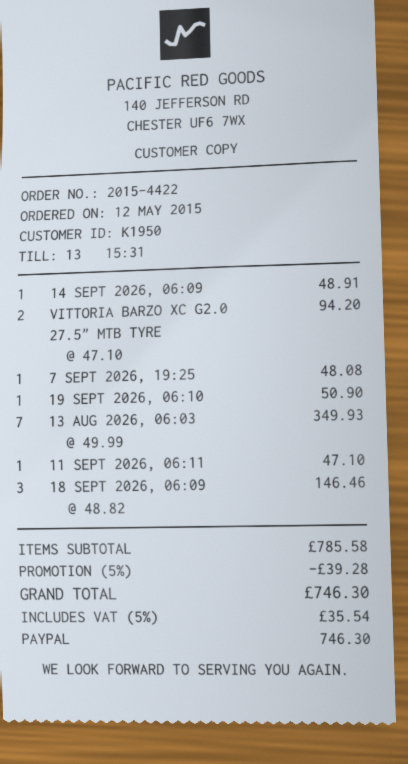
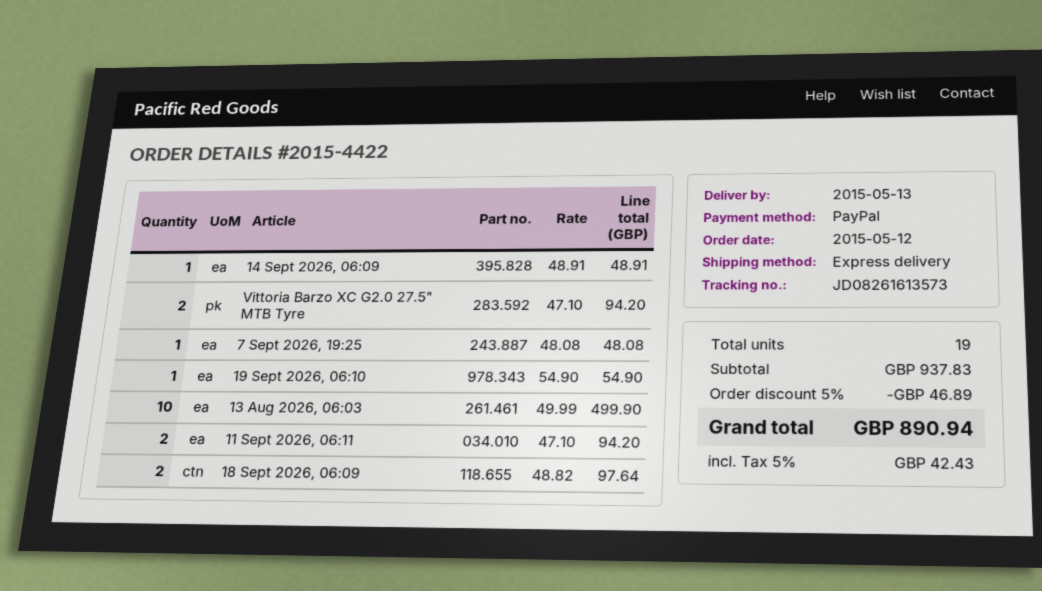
19 SEPT 2026, 06:10: 1 x 50.90 = 50.90 -> 1 x 54.90 = 54.90
13 AUG 2026, 06:03: 7 x 49.99 = 349.93 -> 10 x 49.99 = 499.90
11 SEPT 2026, 06:11: 1 x 47.10 = 47.10 -> 2 x 47.10 = 94.20
18 SEPT 2026, 06:09: 3 x 48.82 = 146.46 -> 2 x 48.82 = 97.64
subtotal: 785.58 -> 937.83
discount: 5% = 39.28 -> 5% = 46.89
tax: 5% = 35.54 -> 5% = 42.43
total: 746.30 -> 890.94

